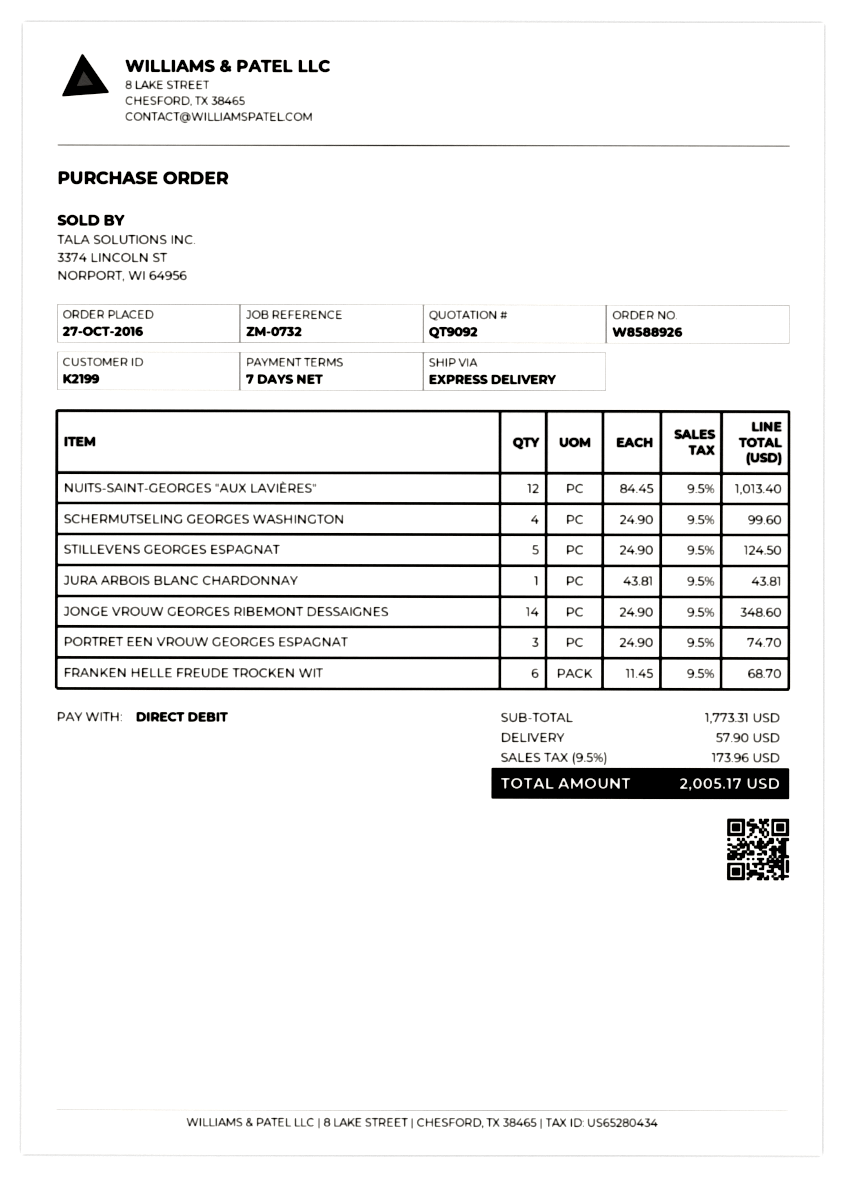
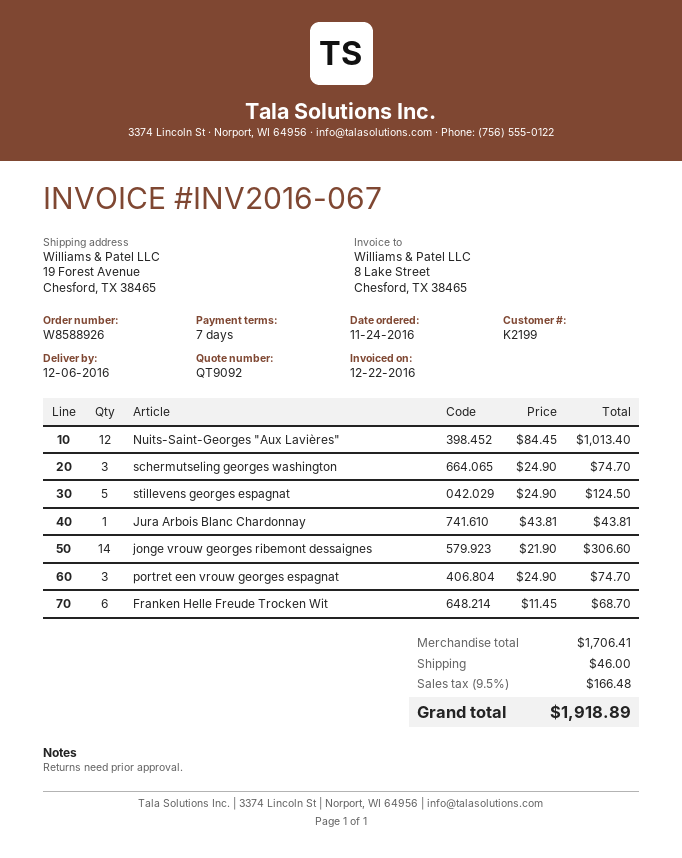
order date: 2016-10-27 -> 2016-11-24
SCHERMUTSELING GEORGES WASHINGTON: 4 x 24.90 = 99.60 -> 3 x 24.90 = 74.70
JONGE VROUW GEORGES RIBEMONT DESSAIGNES: 14 x 24.90 = 348.60 -> 14 x 21.90 = 306.60
subtotal: 1773.31 -> 1706.41
shipping: 57.90 -> 46.00
tax: 9.5% = 173.96 -> 9.5% = 166.48
total: 2005.17 -> 1918.89

